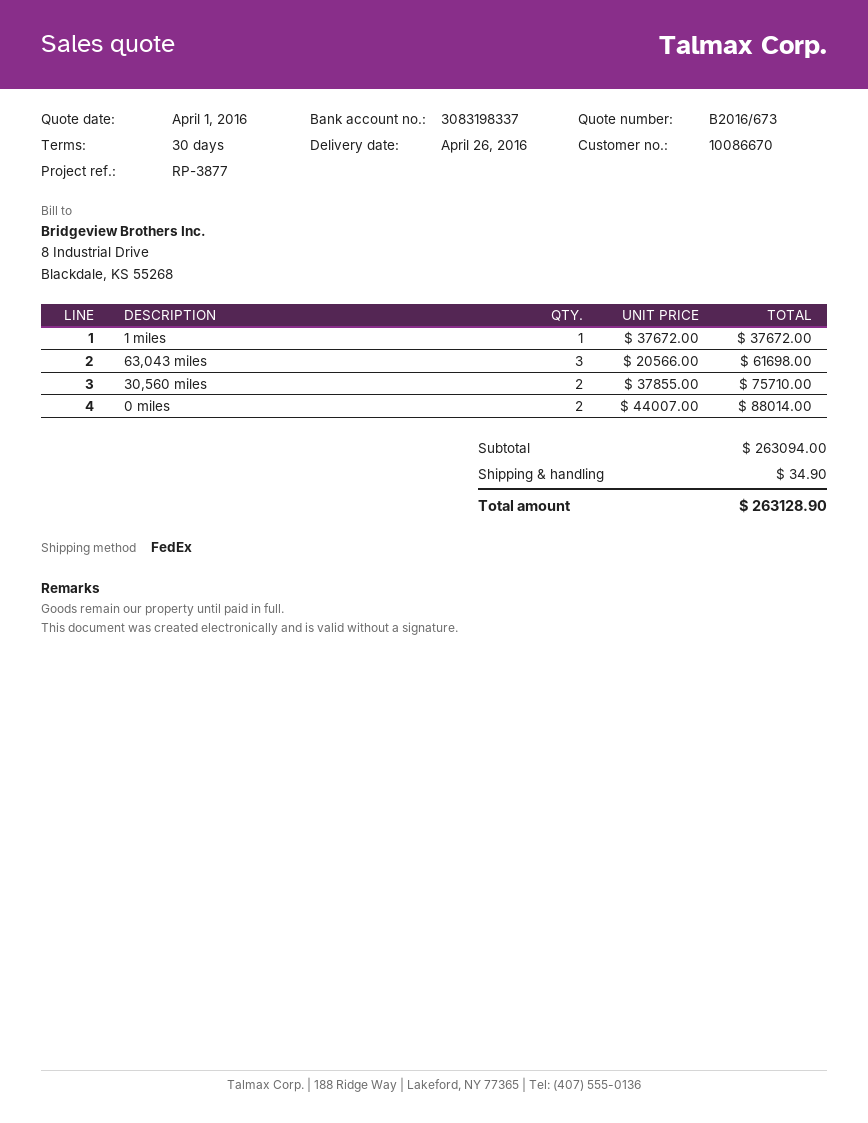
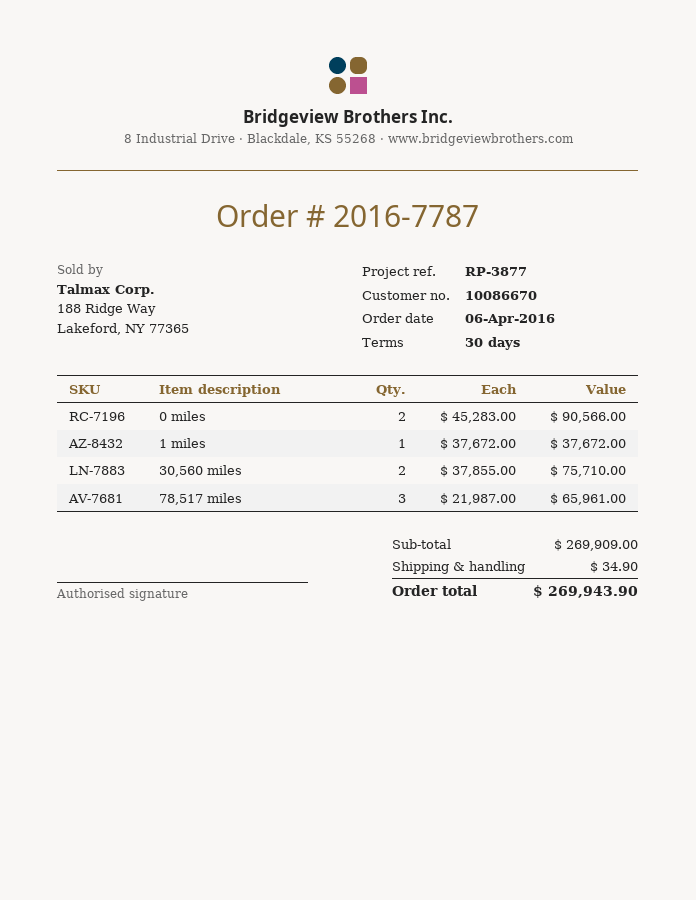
63,043 miles: 3 x 20566.00 = 61698.00 -> none
0 miles: 2 x 44007.00 = 88014.00 -> 2 x 45283.00 = 90566.00
78,517 miles: none -> 3 x 21987.00 = 65961.00
subtotal: 263094.00 -> 269909.00
total: 263128.90 -> 269943.90

